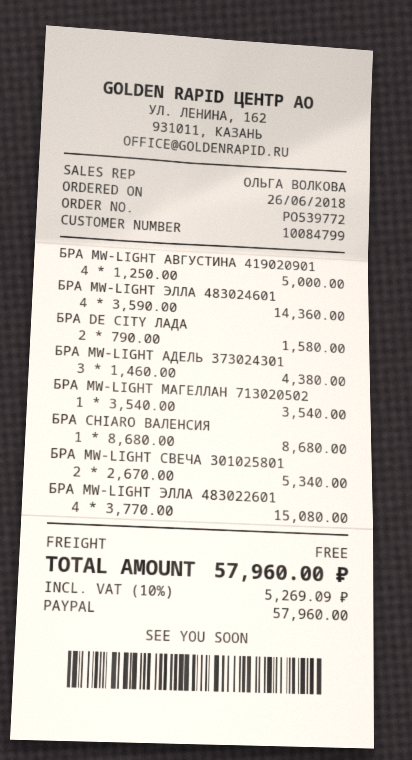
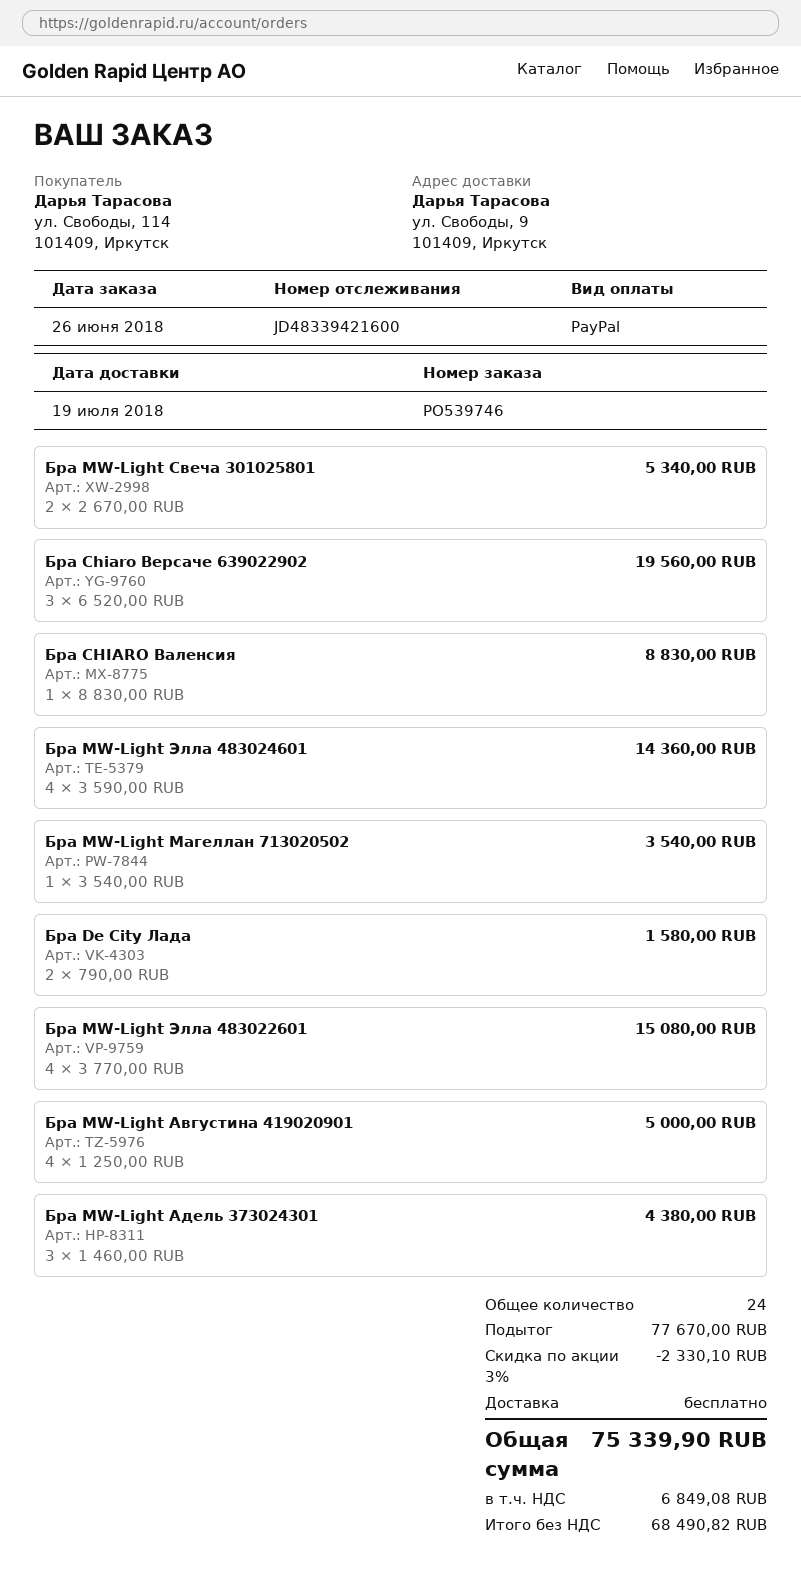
order number: PO539772 -> PO539746
БРА CHIARO ВАЛЕНСИЯ: 1 x 8680.00 = 8680.00 -> 1 x 8830.00 = 8830.00
Бра Chiaro Версаче 639022902: none -> 3 x 6520.00 = 19560.00
discount: none -> 3% = 2330.10
tax: 5269.09 -> 6849.08
total: 57960.00 -> 75339.90

